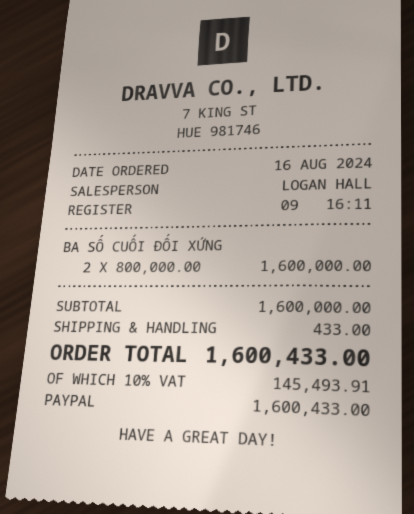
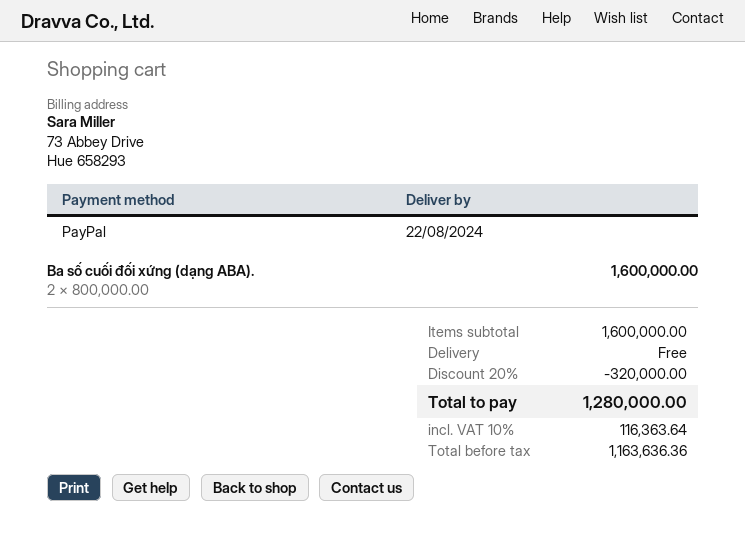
discount: none -> 20% = 320000.00
shipping: 433.00 -> 0.00
tax: 10% = 145493.91 -> 10% = 116363.64
total: 1600433.00 -> 1280000.00

